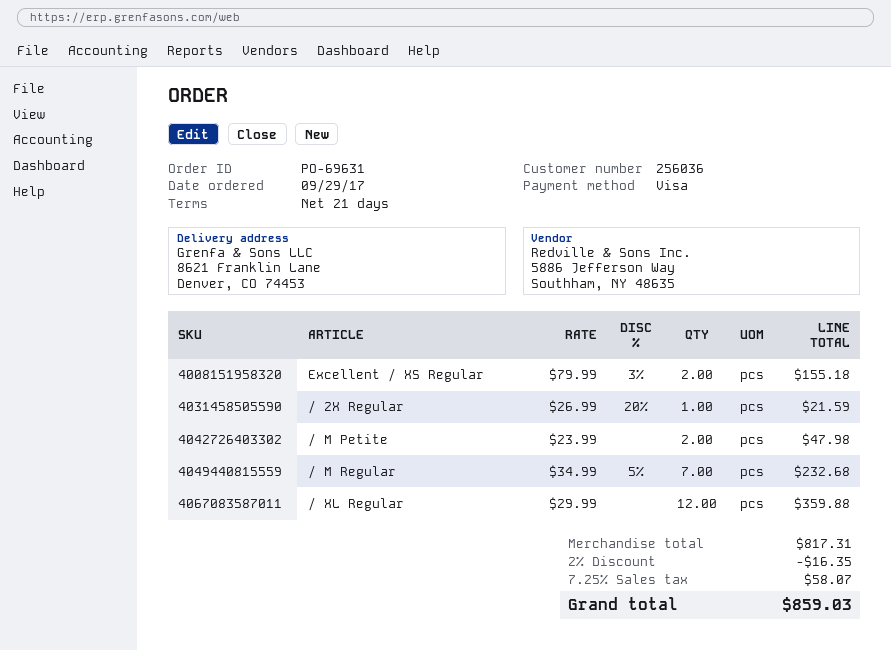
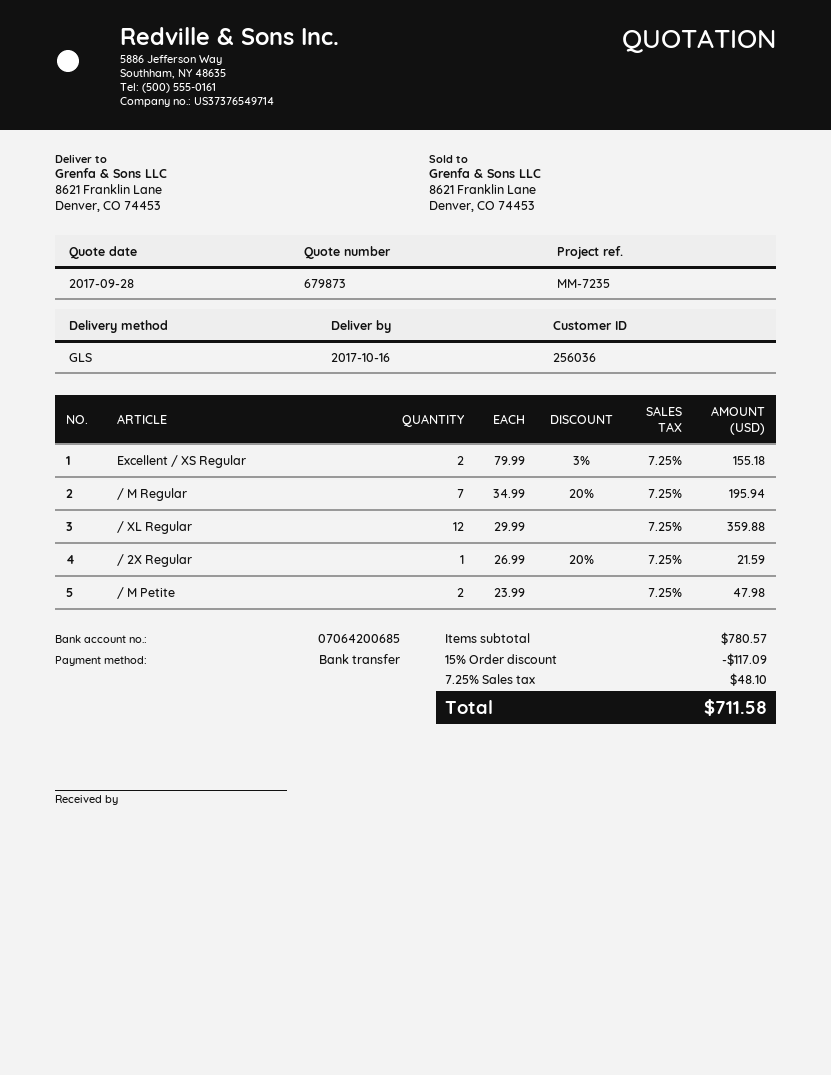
payment method: Visa -> bank transfer
/ M Regular: 7 x 34.99 - 5% = 232.68 -> 7 x 34.99 - 20% = 195.94
subtotal: 817.31 -> 780.57
discount: 2% = 16.35 -> 15% = 117.09
tax: 7.25% = 58.07 -> 7.25% = 48.10
total: 859.03 -> 711.58

